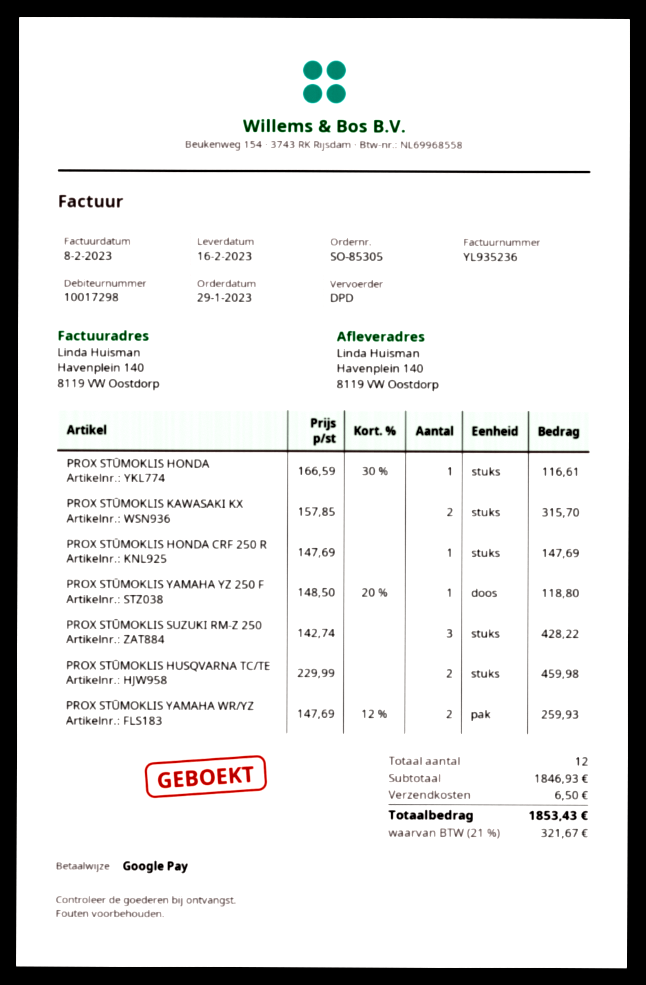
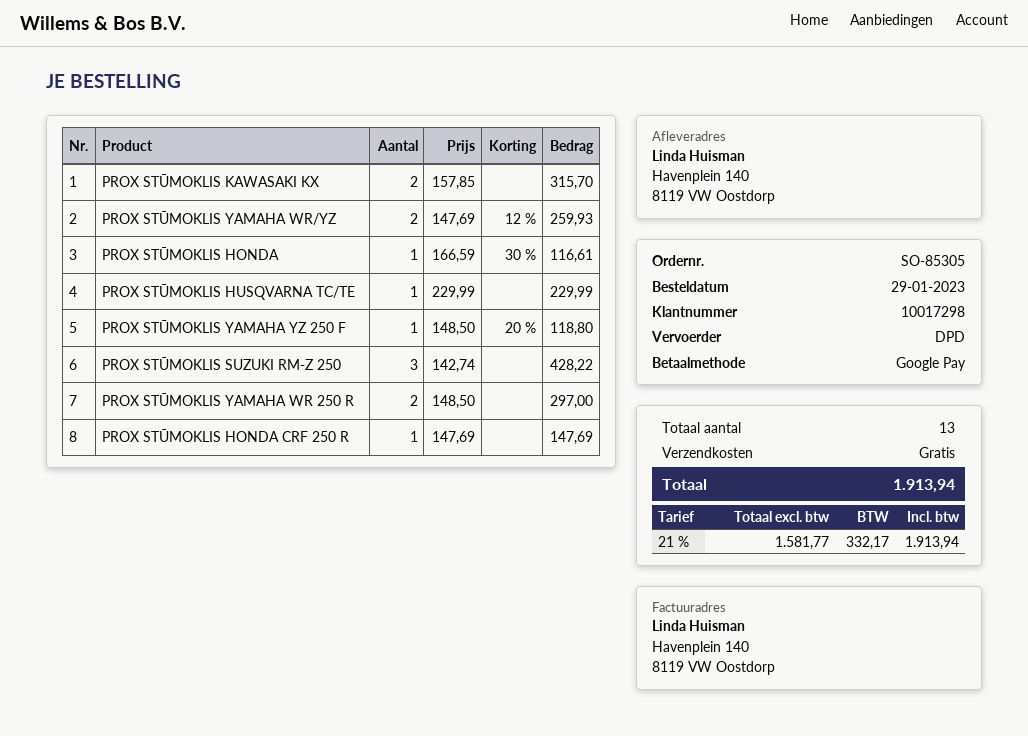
PROX STŪMOKLIS HUSQVARNA TC/TE: 2 x 229.99 = 459.98 -> 1 x 229.99 = 229.99
PROX STŪMOKLIS YAMAHA WR 250 R: none -> 2 x 148.50 = 297.00
total quantity: 12 -> 13
shipping: 6.50 -> 0.00
tax: 21% = 321.67 -> 21% = 332.17
total: 1853.43 -> 1913.94

